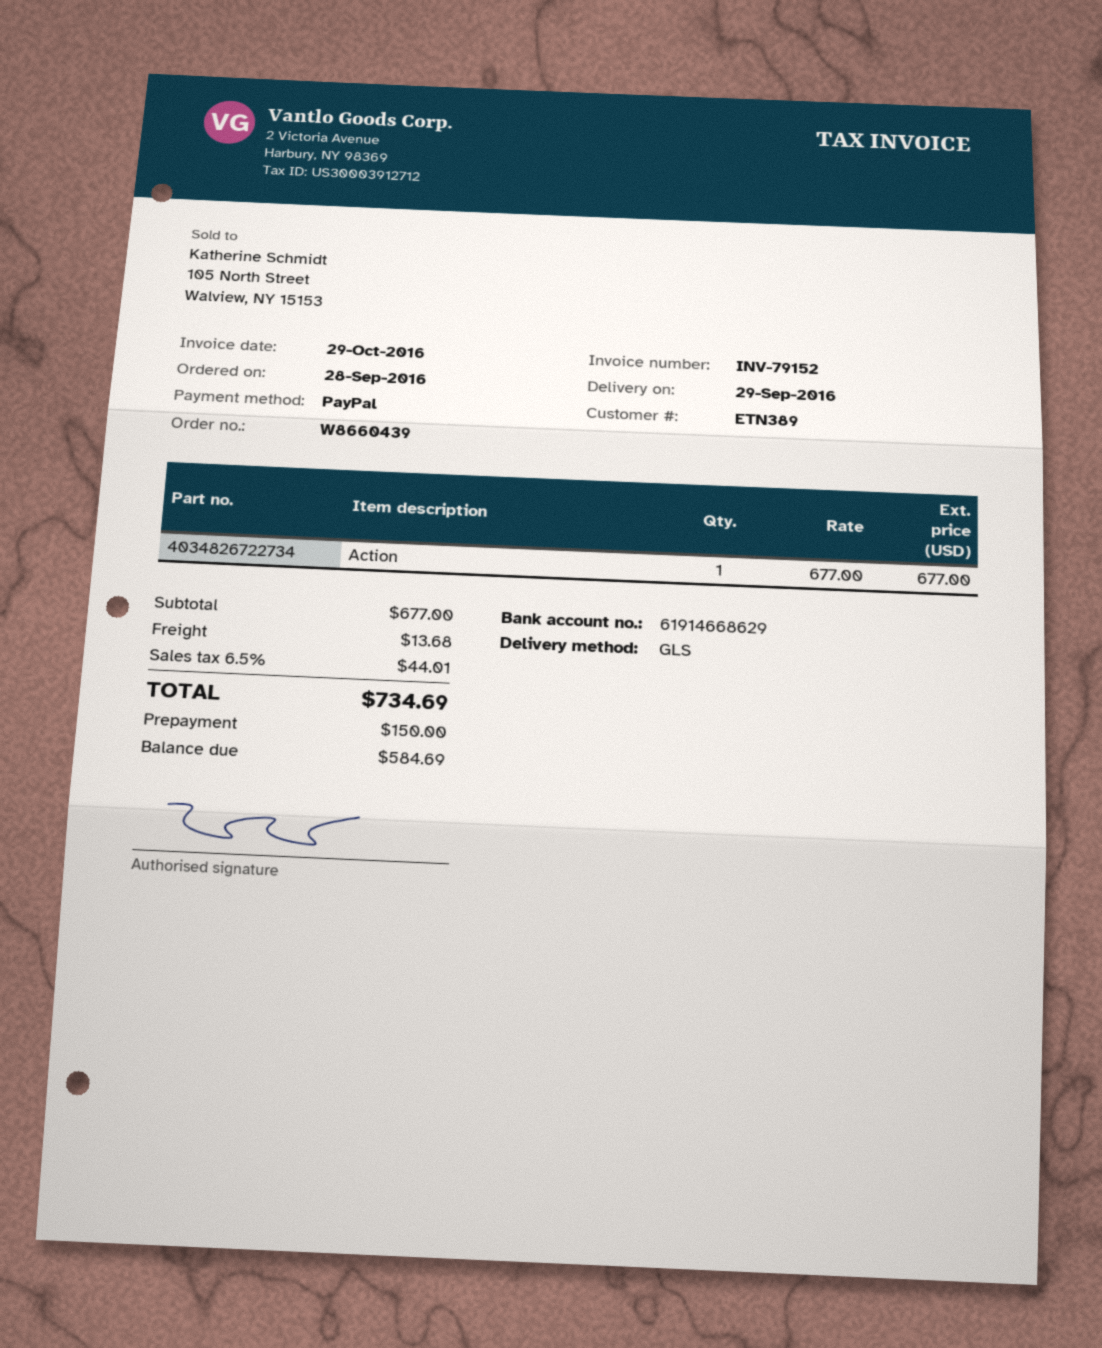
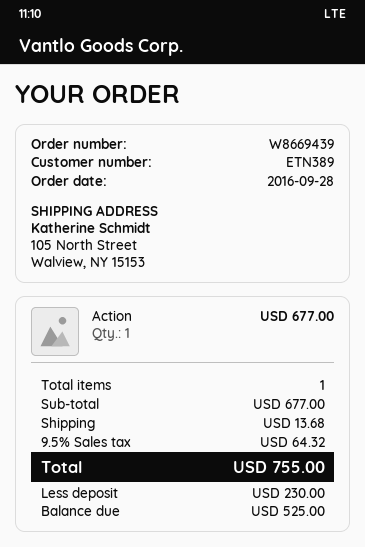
order number: W8660439 -> W8669439
tax: 6.5% = 44.01 -> 9.5% = 64.32
total: 734.69 -> 755.00
deposit: 150.00 -> 230.00
balance: 584.69 -> 525.00

